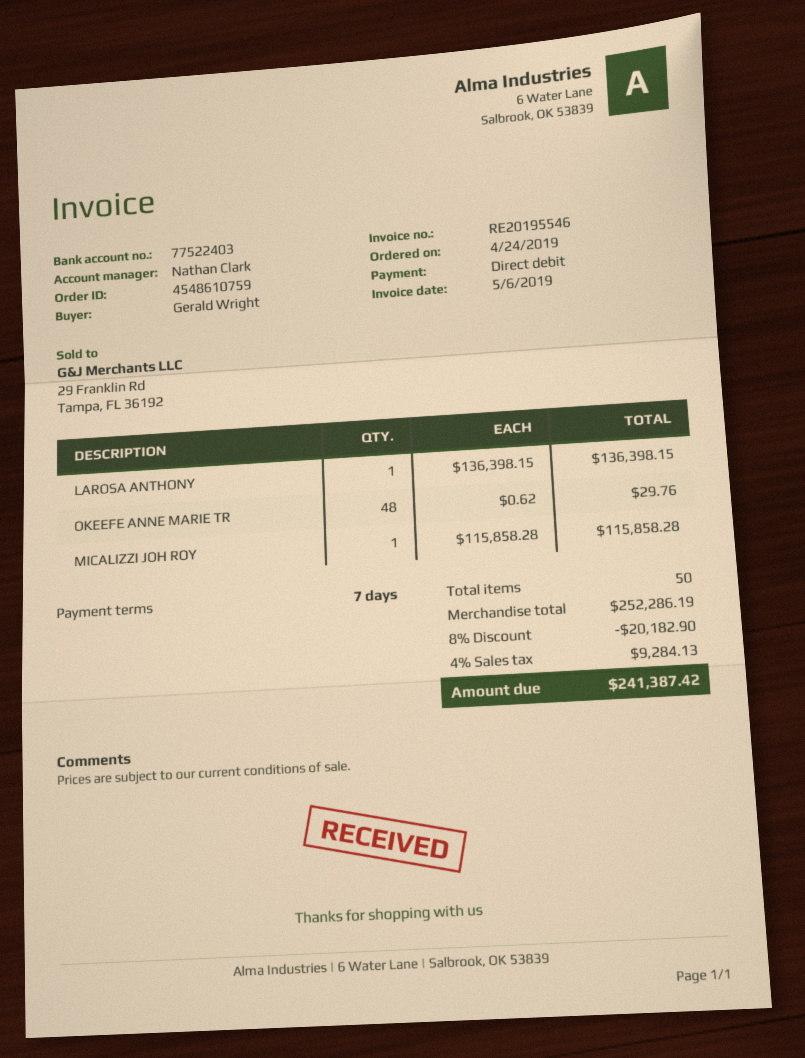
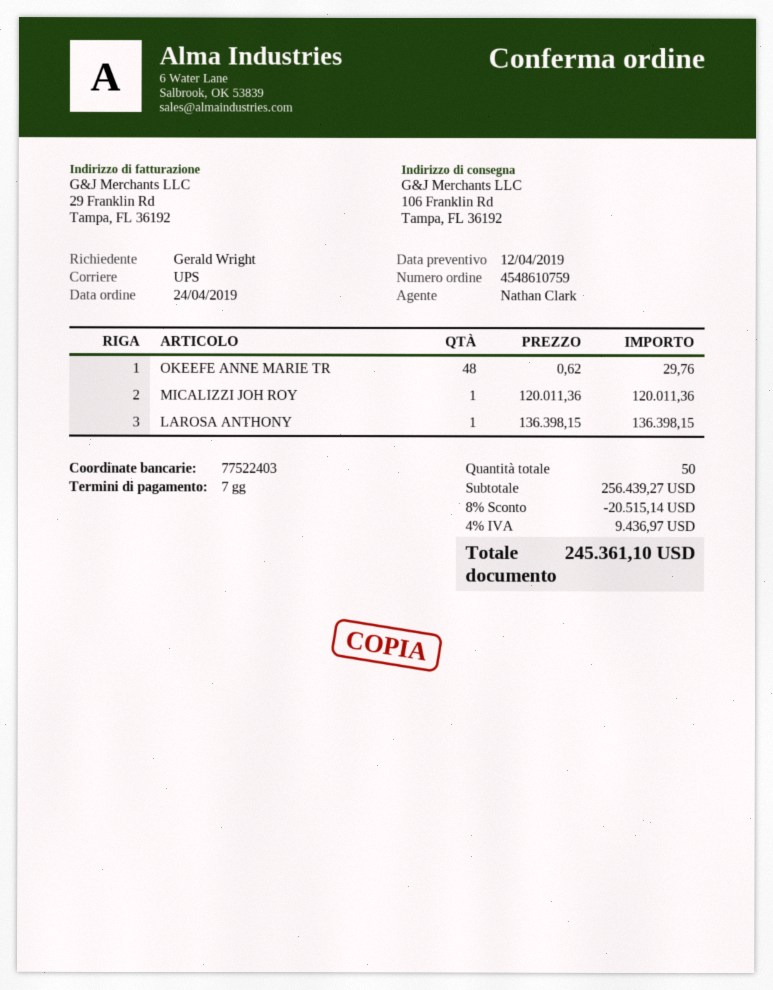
MICALIZZI JOH ROY: 1 x 115858.28 = 115858.28 -> 1 x 120011.36 = 120011.36
subtotal: 252286.19 -> 256439.27
discount: 8% = 20182.90 -> 8% = 20515.14
tax: 4% = 9284.13 -> 4% = 9436.97
total: 241387.42 -> 245361.10

